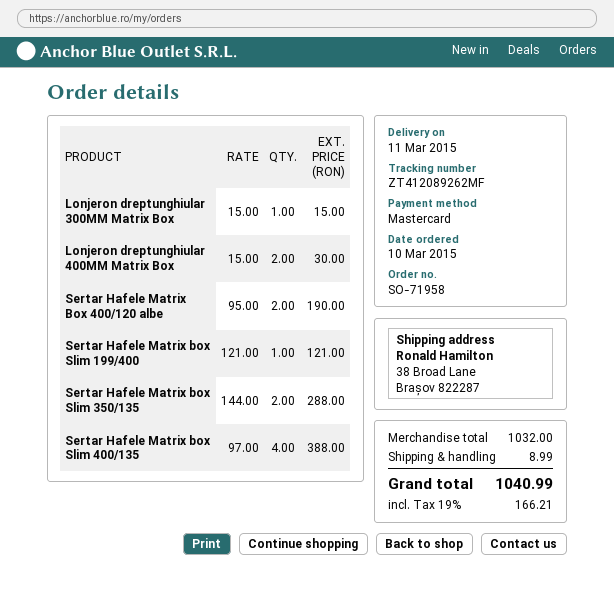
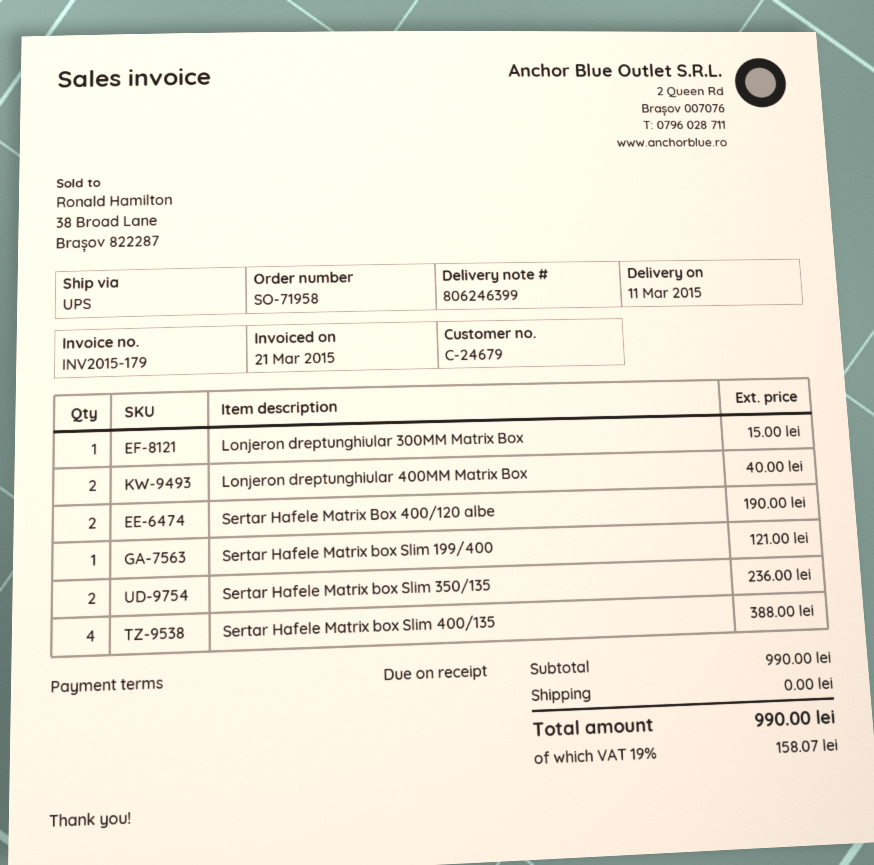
Lonjeron dreptunghiular 400MM Matrix Box: 2 for 30.00 -> 2 for 40.00
Sertar Hafele Matrix box Slim 350/135: 2 for 288.00 -> 2 for 236.00
subtotal: 1032.00 -> 990.00
shipping: 8.99 -> 0.00
tax: 19% = 166.21 -> 19% = 158.07
total: 1040.99 -> 990.00

